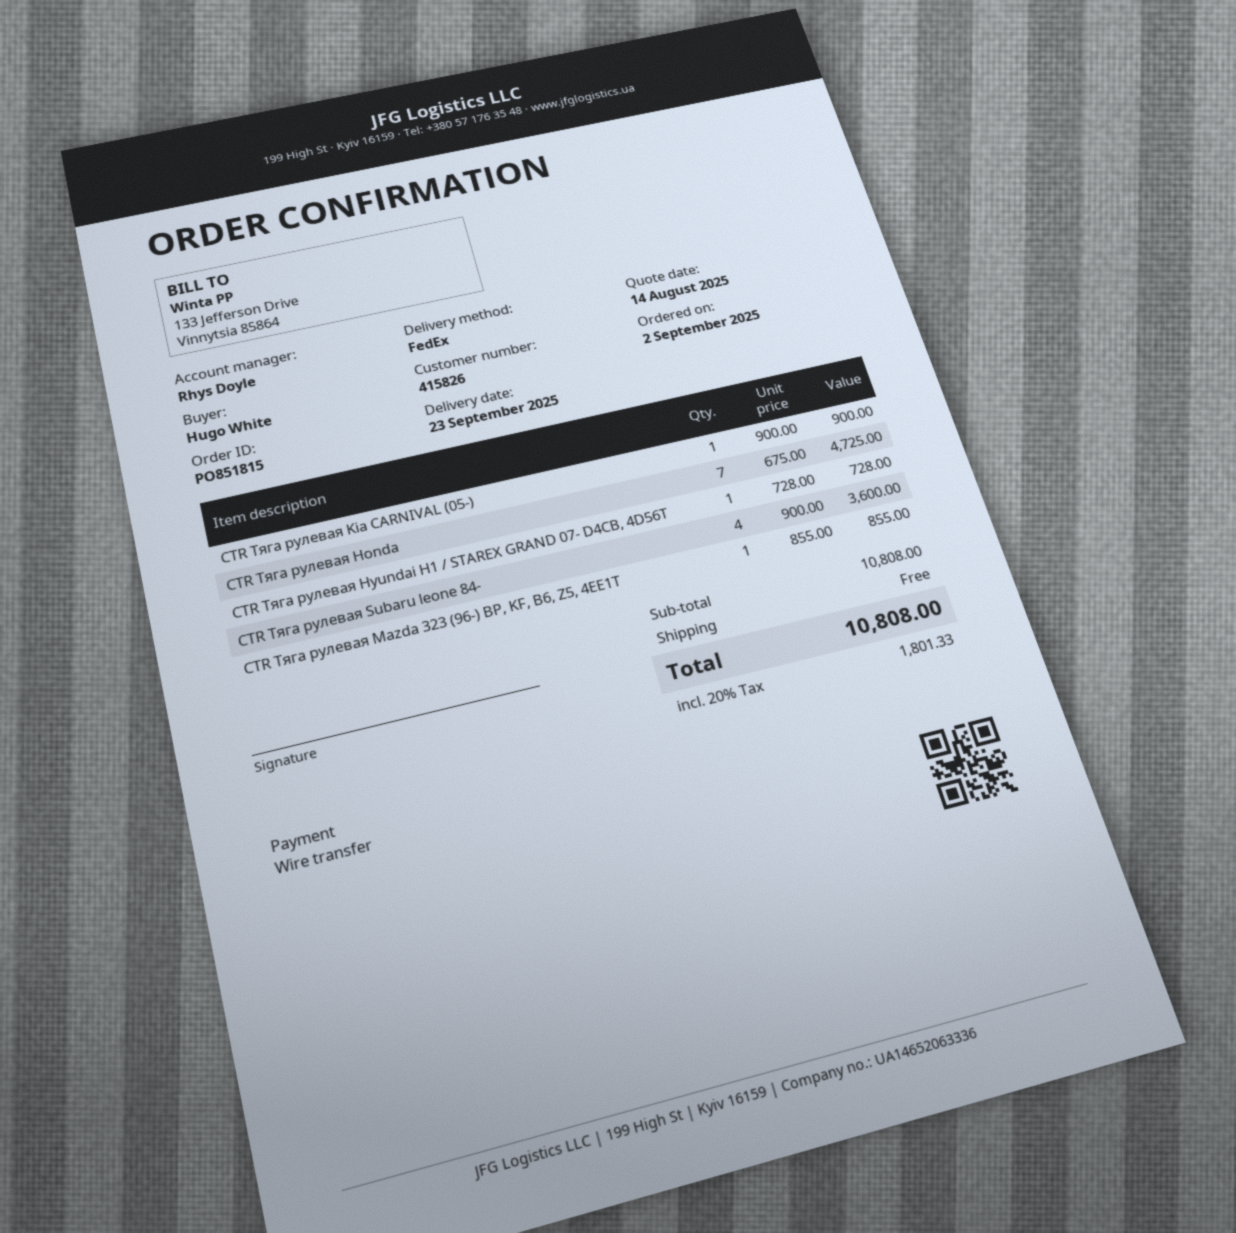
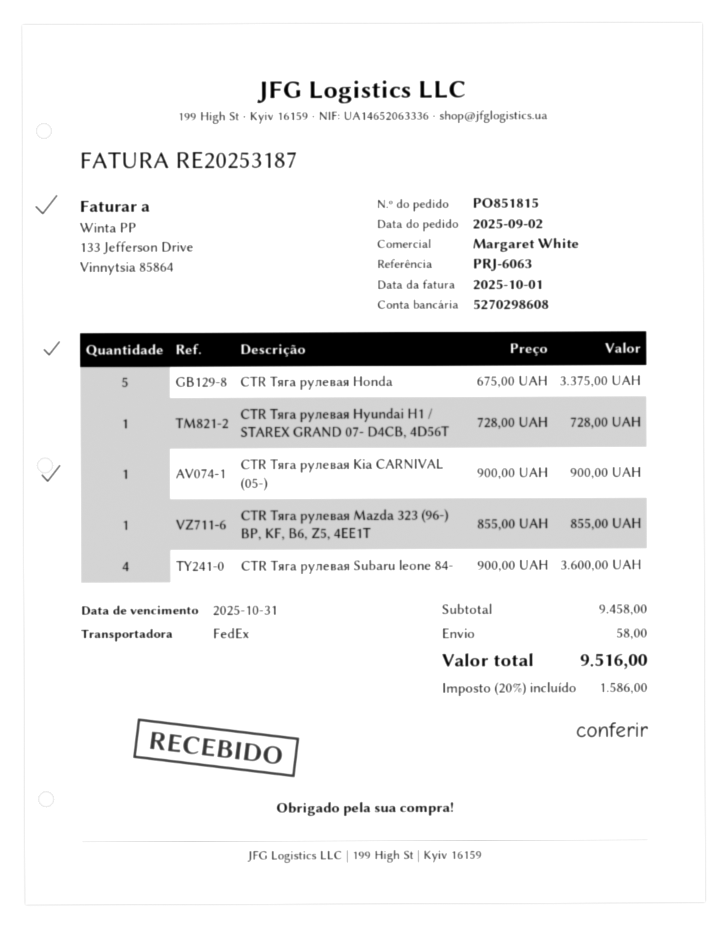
sales rep: Rhys Doyle -> Margaret White
CTR Тяга рулевая Honda: 7 x 675.00 = 4725.00 -> 5 x 675.00 = 3375.00
subtotal: 10808.00 -> 9458.00
shipping: 0.00 -> 58.00
tax: 20% = 1801.33 -> 20% = 1586.00
total: 10808.00 -> 9516.00

